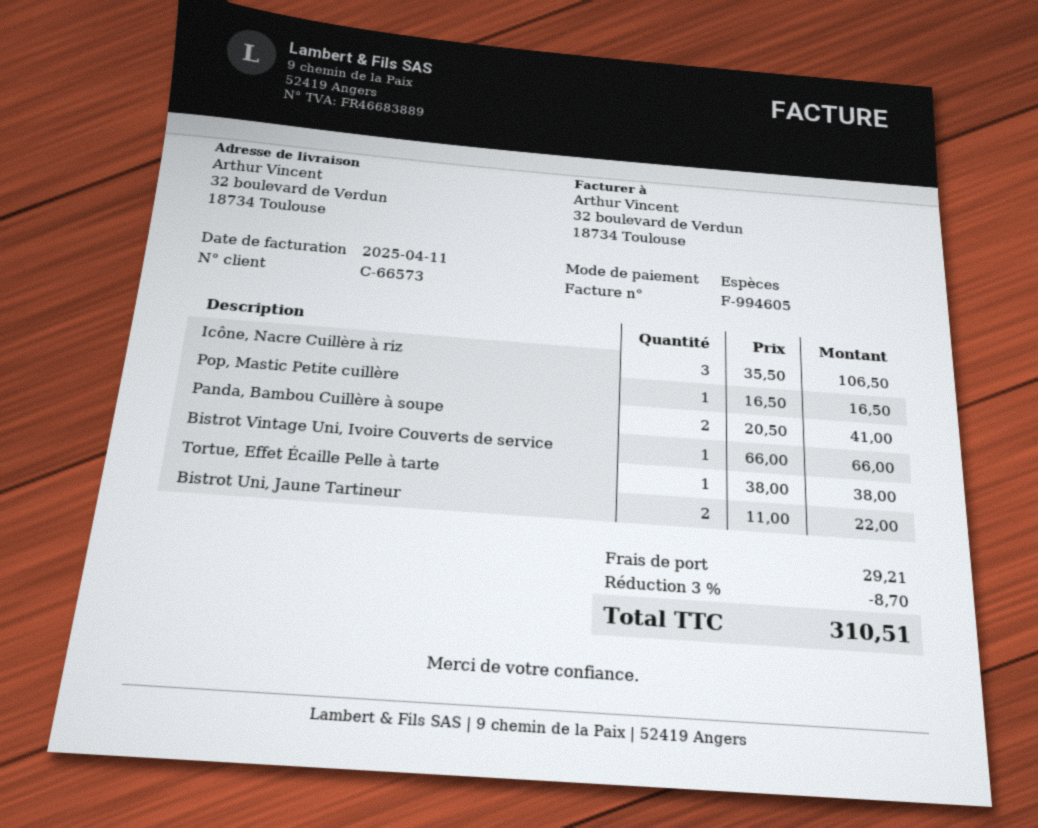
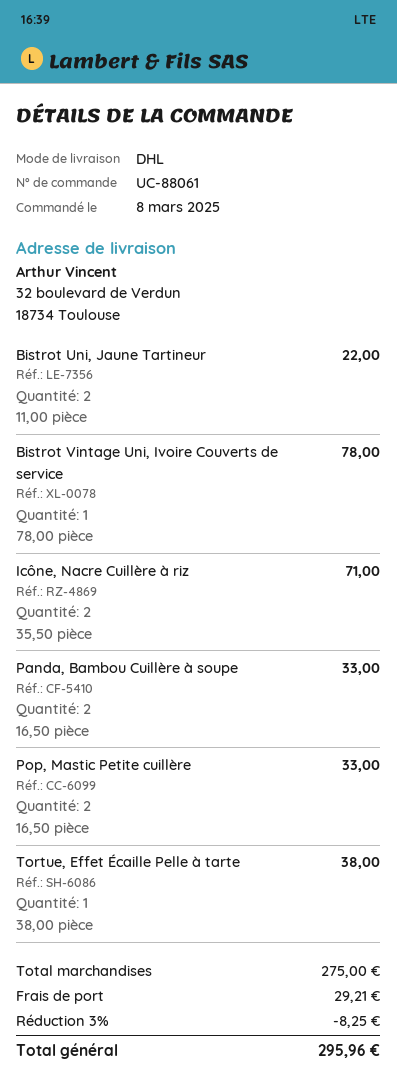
Icône, Nacre Cuillère à riz: 3 x 35.50 = 106.50 -> 2 x 35.50 = 71.00
Pop, Mastic Petite cuillère: 1 x 16.50 = 16.50 -> 2 x 16.50 = 33.00
Panda, Bambou Cuillère à soupe: 2 x 20.50 = 41.00 -> 2 x 16.50 = 33.00
Bistrot Vintage Uni, Ivoire Couverts de service: 1 x 66.00 = 66.00 -> 1 x 78.00 = 78.00
discount: 3% = 8.70 -> 3% = 8.25
total: 310.51 -> 295.96

